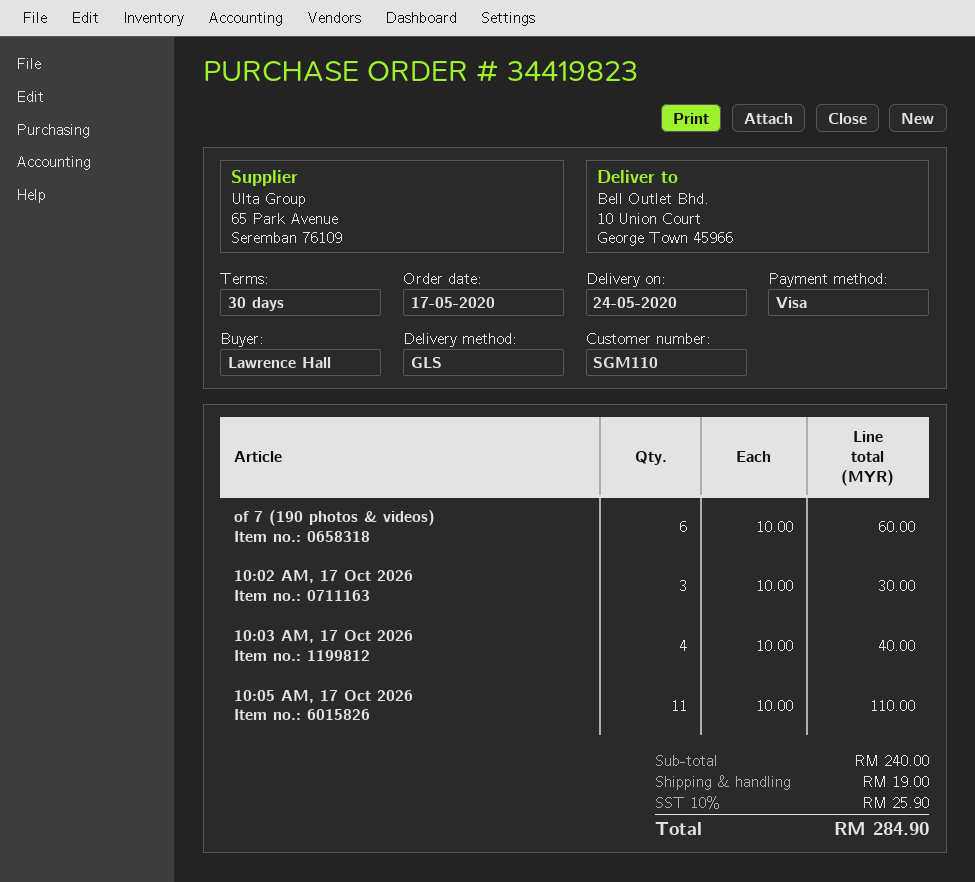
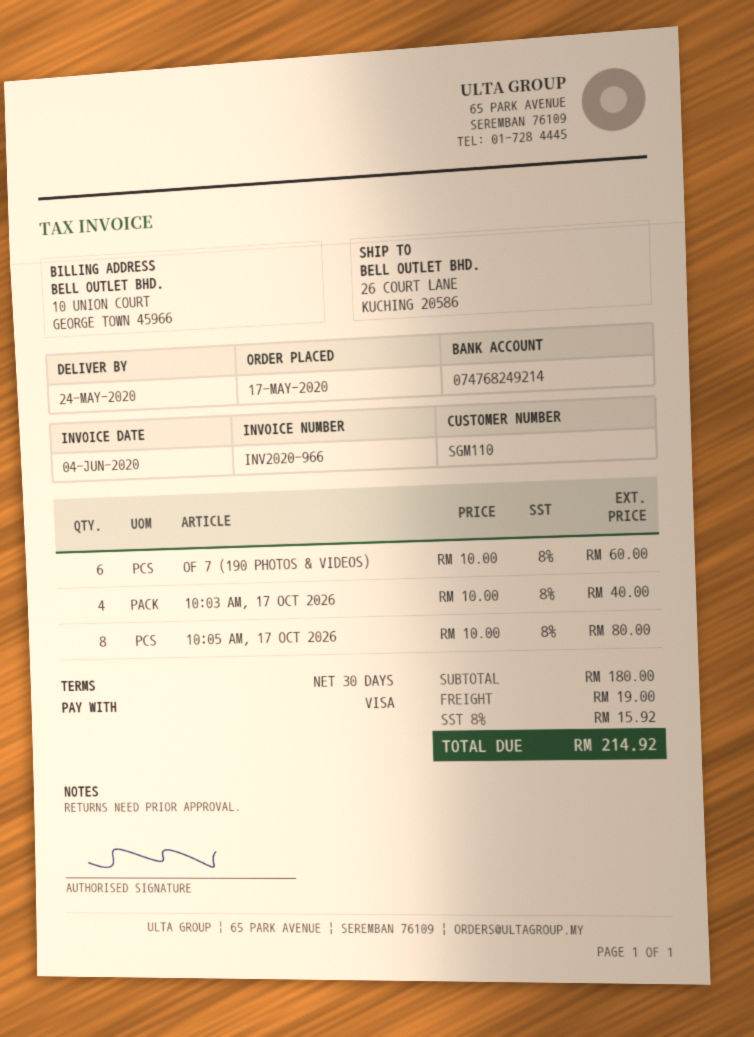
ship to: 10 Union Court, George Town 45966 -> 26 COURT LANE, KUCHING 20586
10:02 AM, 17 Oct 2026: 3 x 10.00 = 30.00 -> none
10:05 AM, 17 Oct 2026: 11 x 10.00 = 110.00 -> 8 x 10.00 = 80.00
subtotal: 240.00 -> 180.00
tax: 10% = 25.90 -> 8% = 15.92
total: 284.90 -> 214.92

